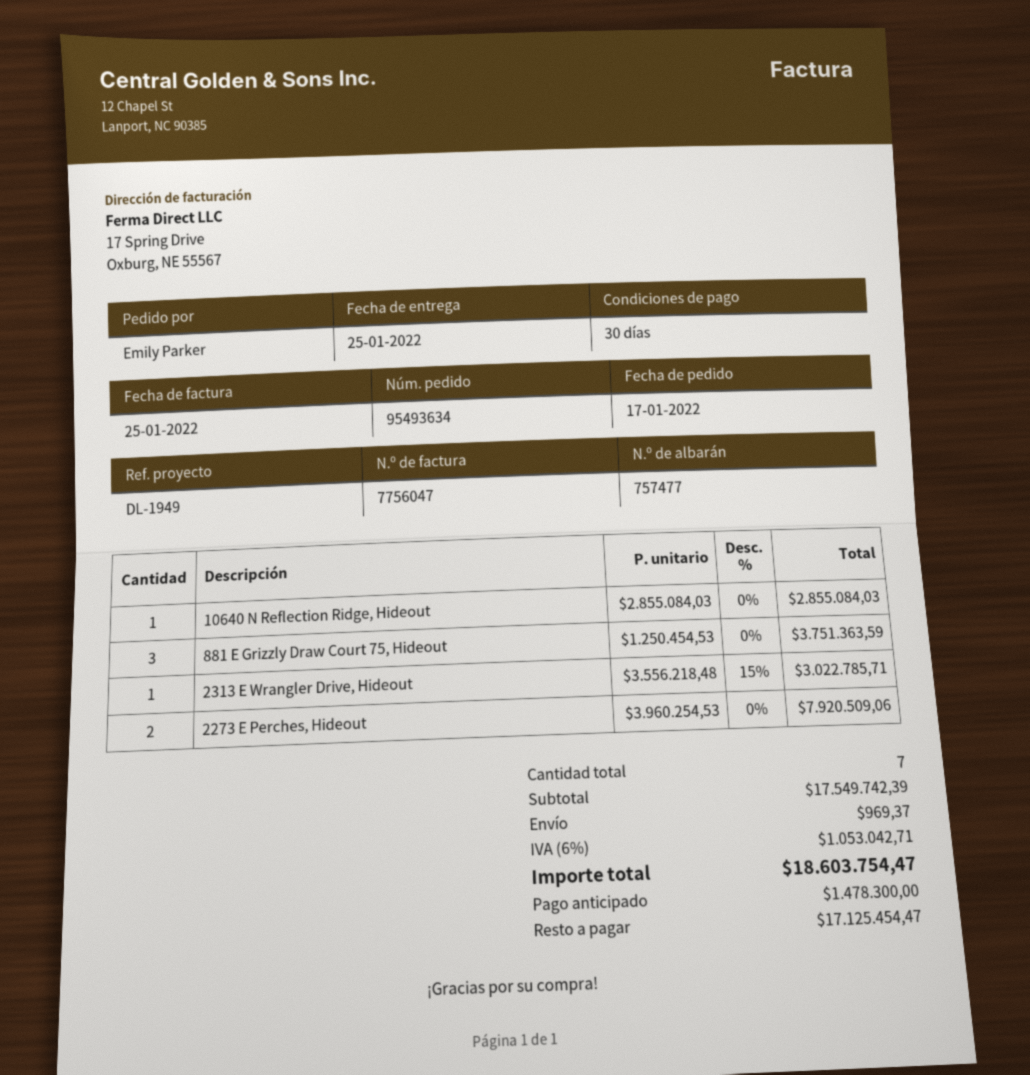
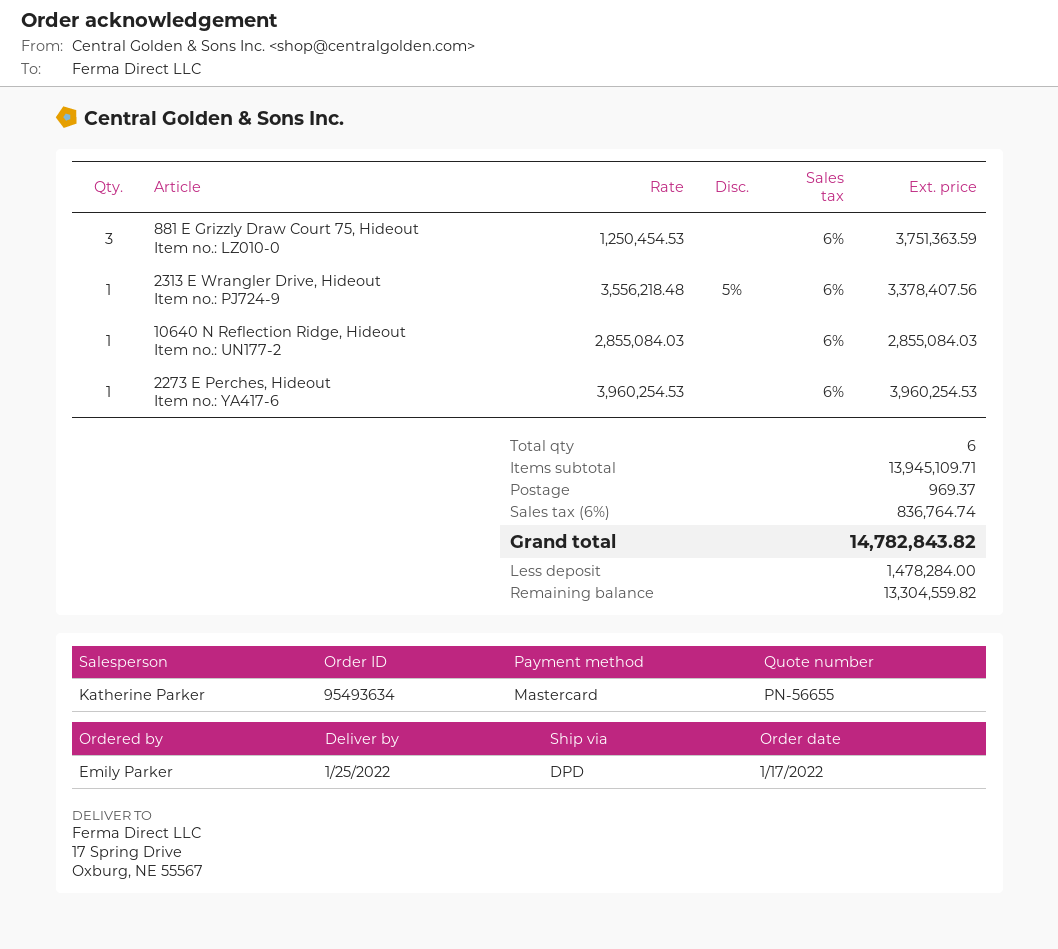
2313 E Wrangler Drive, Hideout: 1 x 3556218.48 - 15% = 3022785.71 -> 1 x 3556218.48 - 5% = 3378407.56
2273 E Perches, Hideout: 2 x 3960254.53 = 7920509.06 -> 1 x 3960254.53 = 3960254.53
total quantity: 7 -> 6
subtotal: 17549742.39 -> 13945109.71
tax: 6% = 1053042.71 -> 6% = 836764.74
total: 18603754.47 -> 14782843.82
deposit: 1478300.00 -> 1478284.00
balance: 17125454.47 -> 13304559.82

